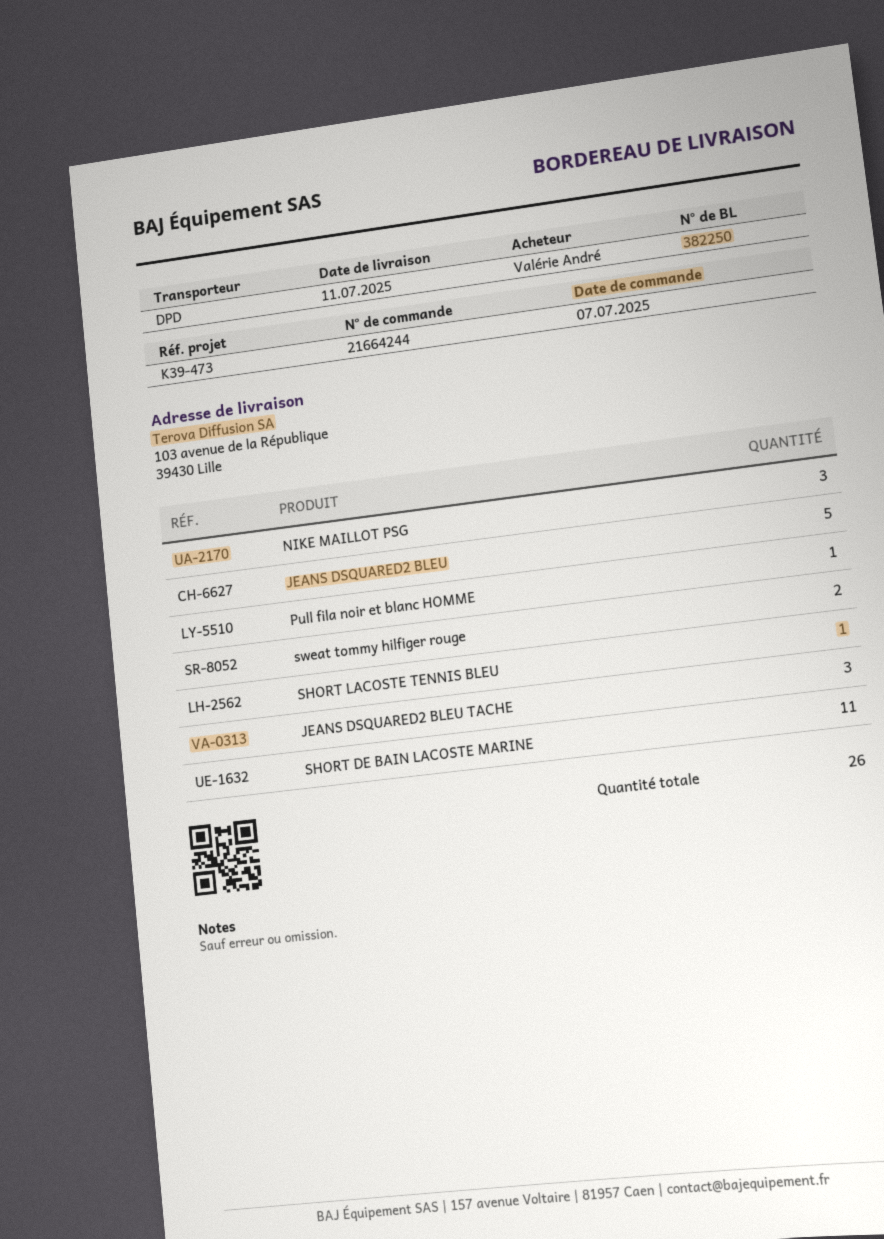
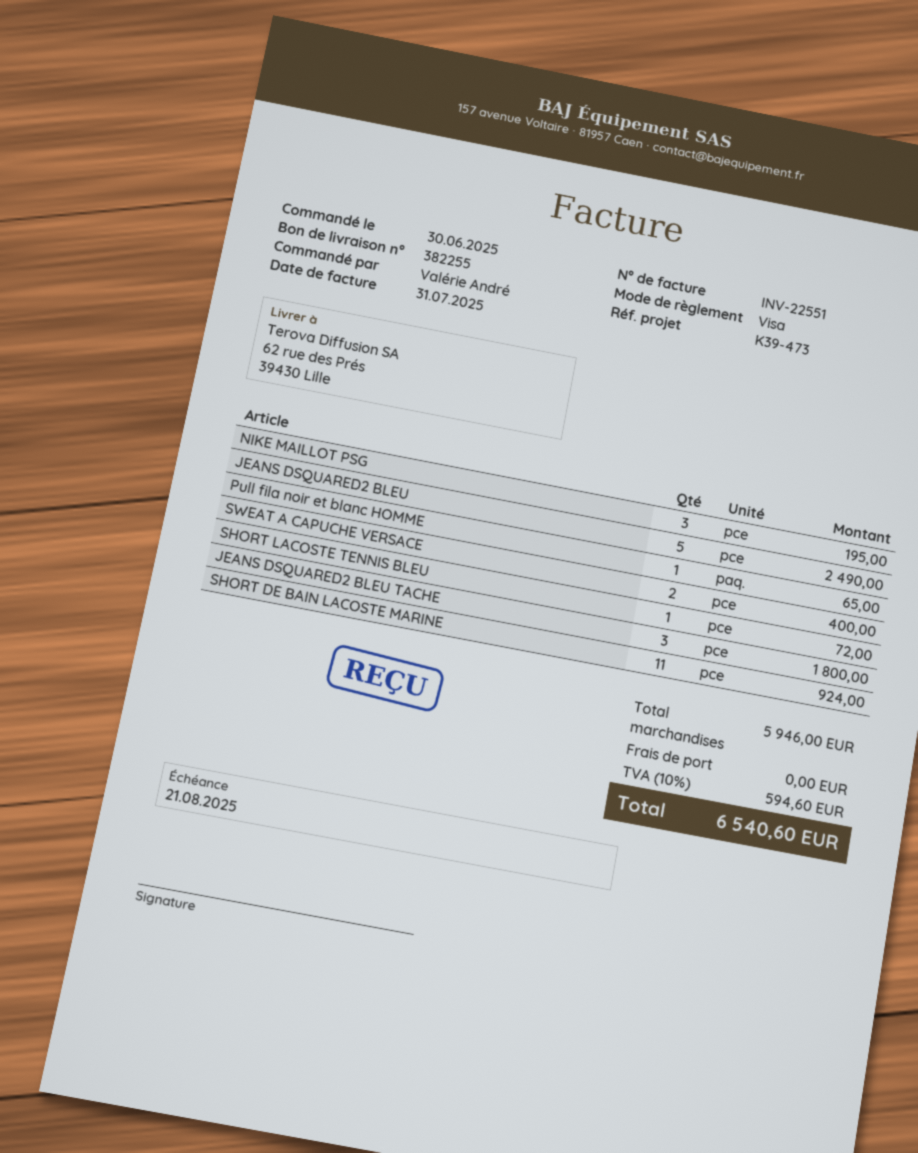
order date: 2025-07-07 -> 2025-06-30
delivery note number: 382250 -> 382255
ship to: 103 avenue de la République, 39430 Lille -> 62 rue des Prés, 39430 Lille
sweat tommy hilfiger rouge: 2 -> none
SWEAT A CAPUCHE VERSACE: none -> 2

